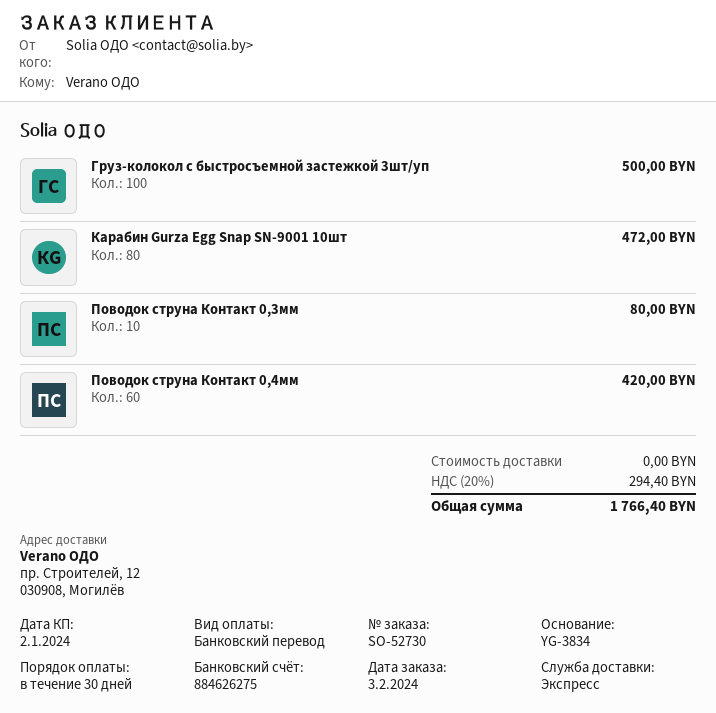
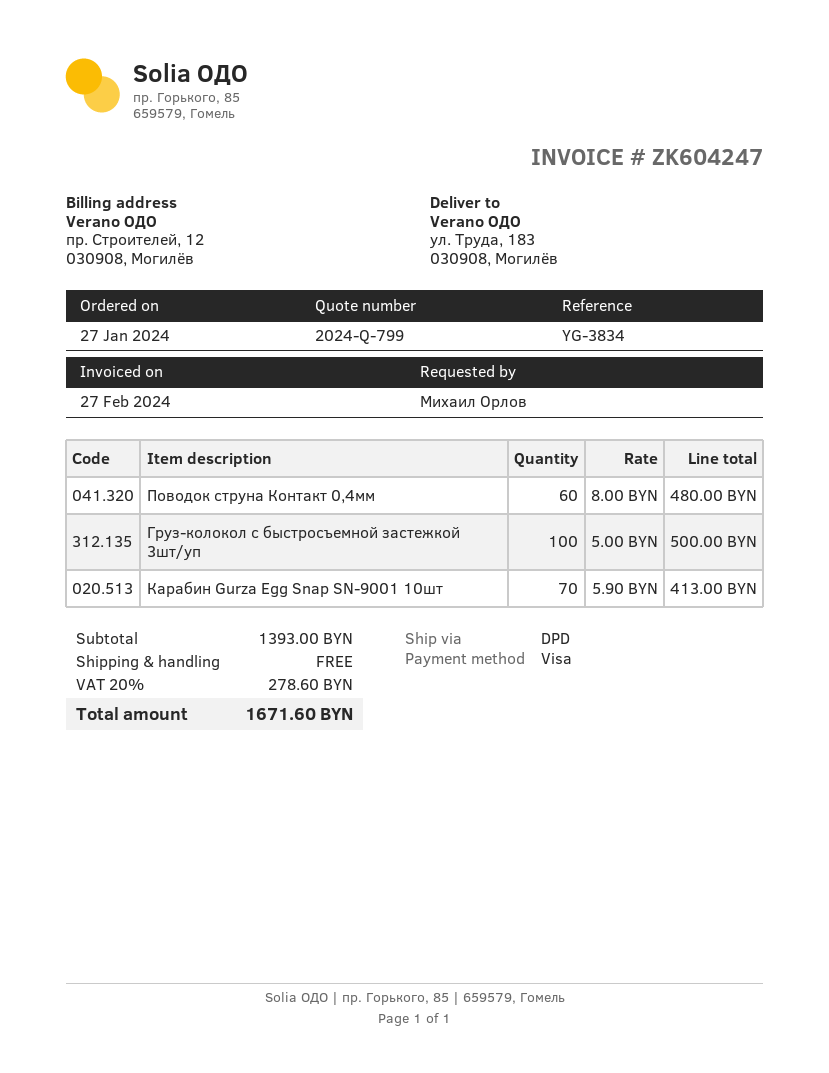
order date: 2024-02-03 -> 2024-01-27
payment method: bank transfer -> Visa
shipping method: express -> DPD
ship to: пр. Строителей, 12, 030908, Могилёв -> ул. Труда, 183, 030908, Могилёв
Карабин Gurza Egg Snap SN-9001 10шт: 80 for 472.00 -> 70 for 413.00
Поводок струна Контакт 0,3мм: 10 for 80.00 -> none
Поводок струна Контакт 0,4мм: 60 for 420.00 -> 60 for 480.00
tax: 20% = 294.40 -> 20% = 278.60
total: 1766.40 -> 1671.60

